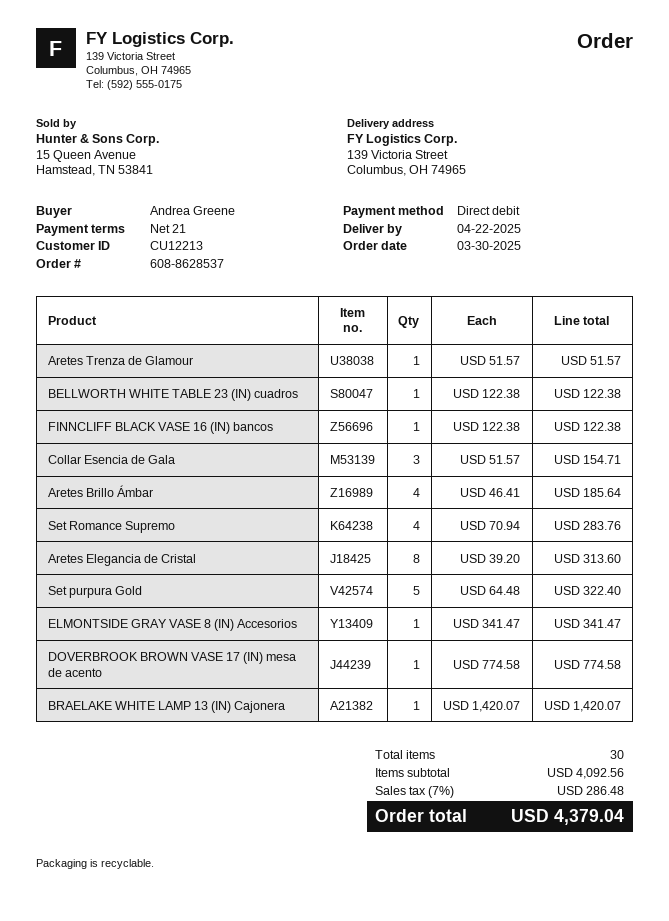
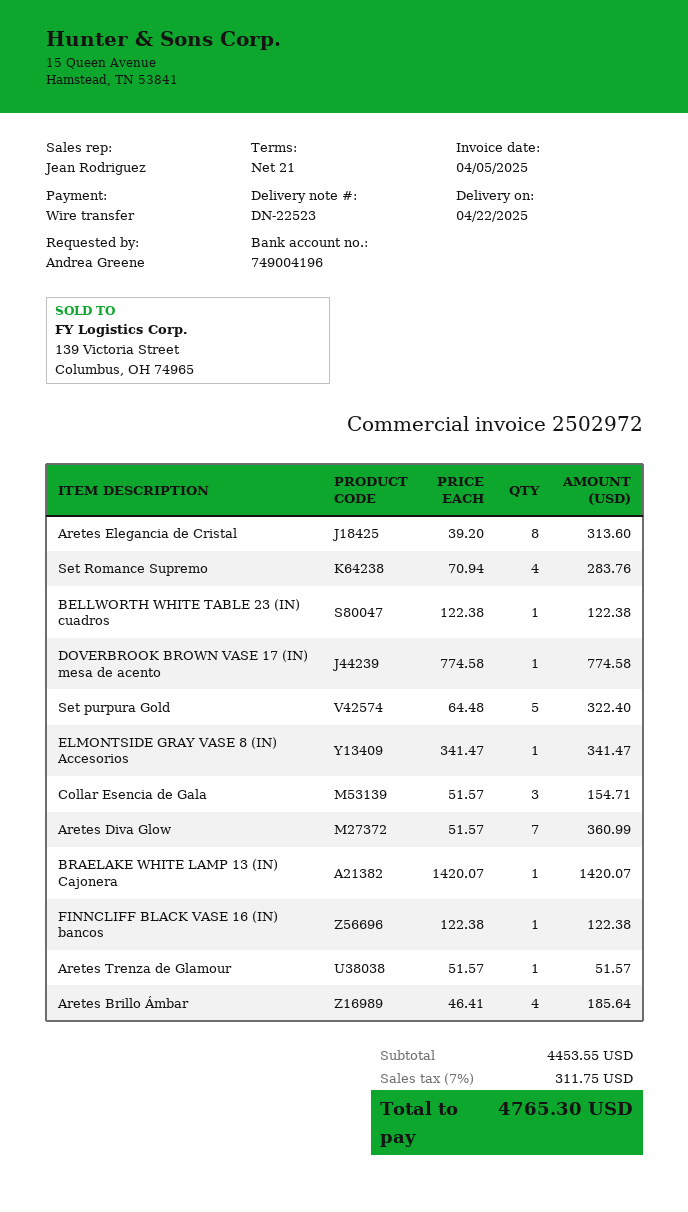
payment method: direct debit -> bank transfer
Aretes Diva Glow: none -> 7 x 51.57 = 360.99
subtotal: 4092.56 -> 4453.55
tax: 7% = 286.48 -> 7% = 311.75
total: 4379.04 -> 4765.30

